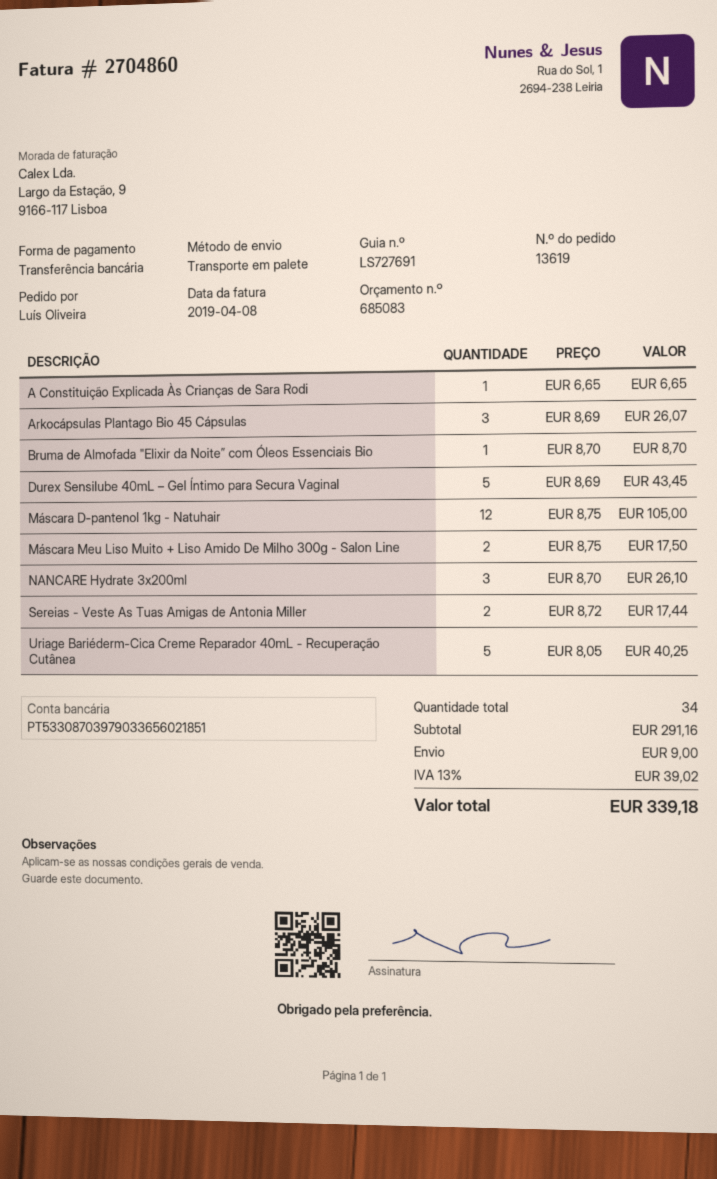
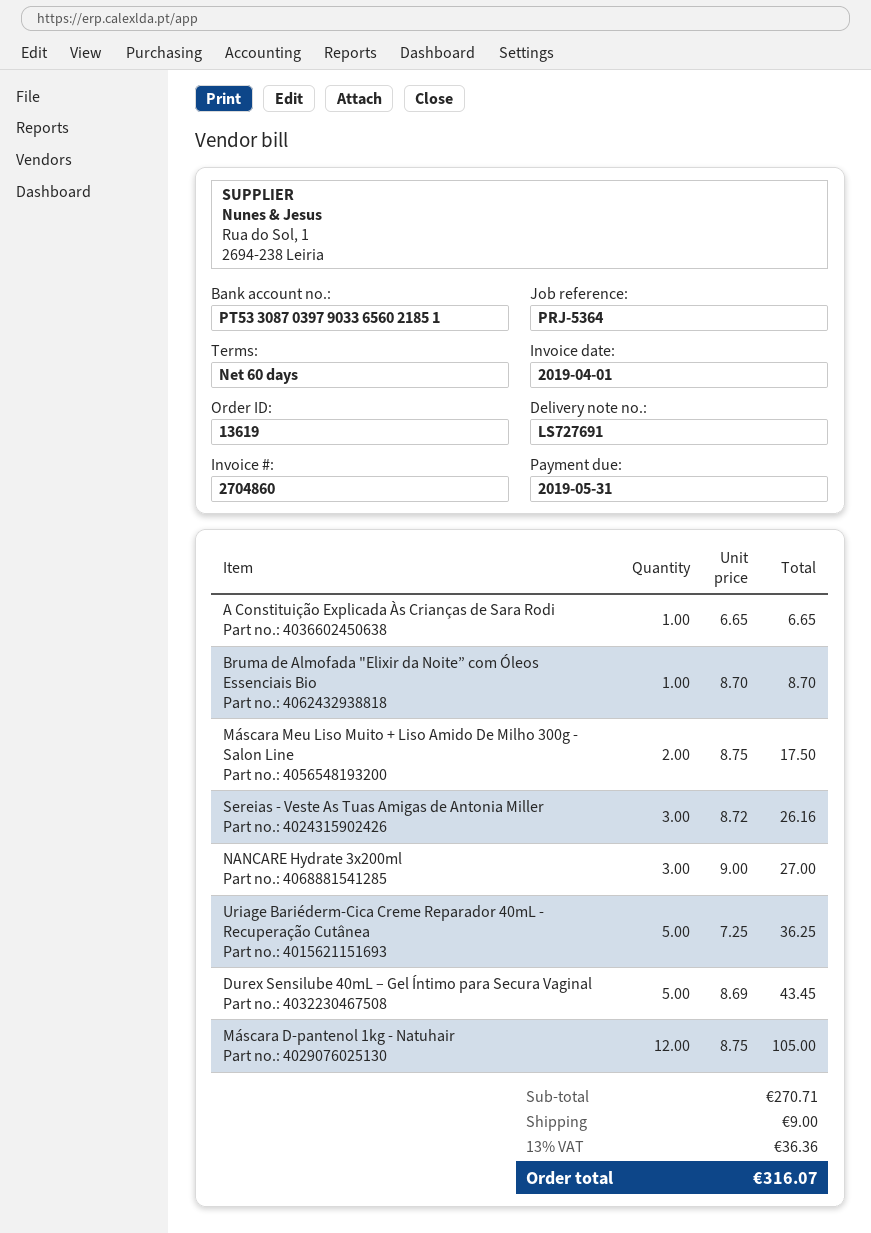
invoice date: 2019-04-08 -> 2019-04-01
Arkocápsulas Plantago Bio 45 Cápsulas: 3 x 8.69 = 26.07 -> none
NANCARE Hydrate 3x200ml: 3 x 8.70 = 26.10 -> 3 x 9.00 = 27.00
Sereias - Veste As Tuas Amigas de Antonia Miller: 2 x 8.72 = 17.44 -> 3 x 8.72 = 26.16
Uriage Bariéderm-Cica Creme Reparador 40mL - Recuperação Cutânea: 5 x 8.05 = 40.25 -> 5 x 7.25 = 36.25
subtotal: 291.16 -> 270.71
tax: 13% = 39.02 -> 13% = 36.36
total: 339.18 -> 316.07

